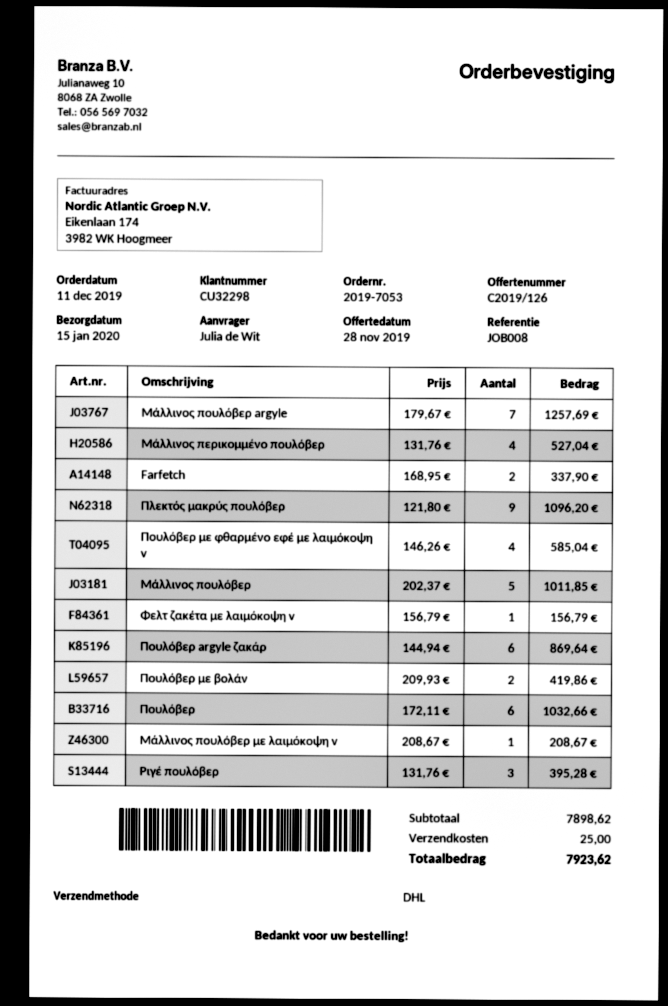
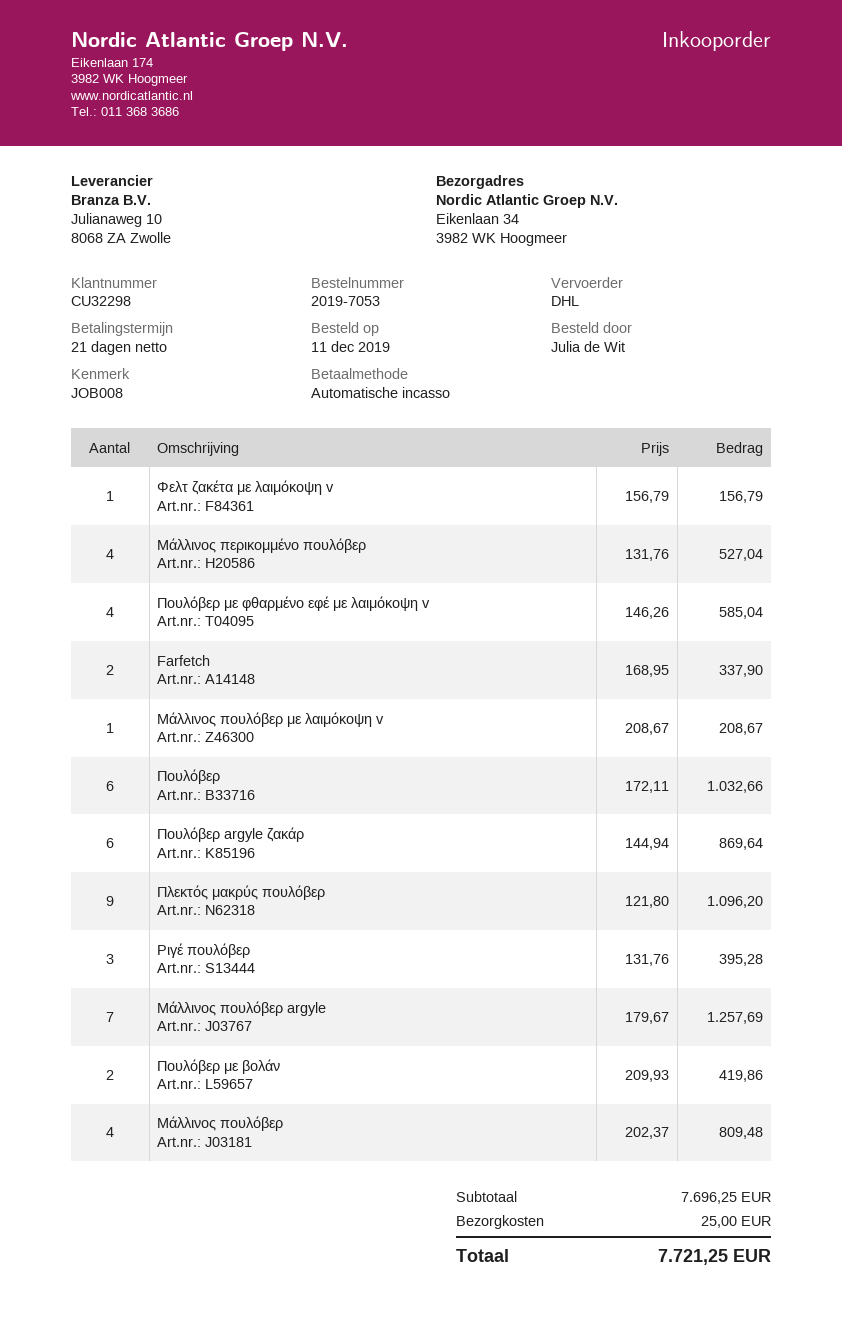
Μάλλινος πουλόβερ: 5 x 202.37 = 1011.85 -> 4 x 202.37 = 809.48
subtotal: 7898.62 -> 7696.25
total: 7923.62 -> 7721.25

